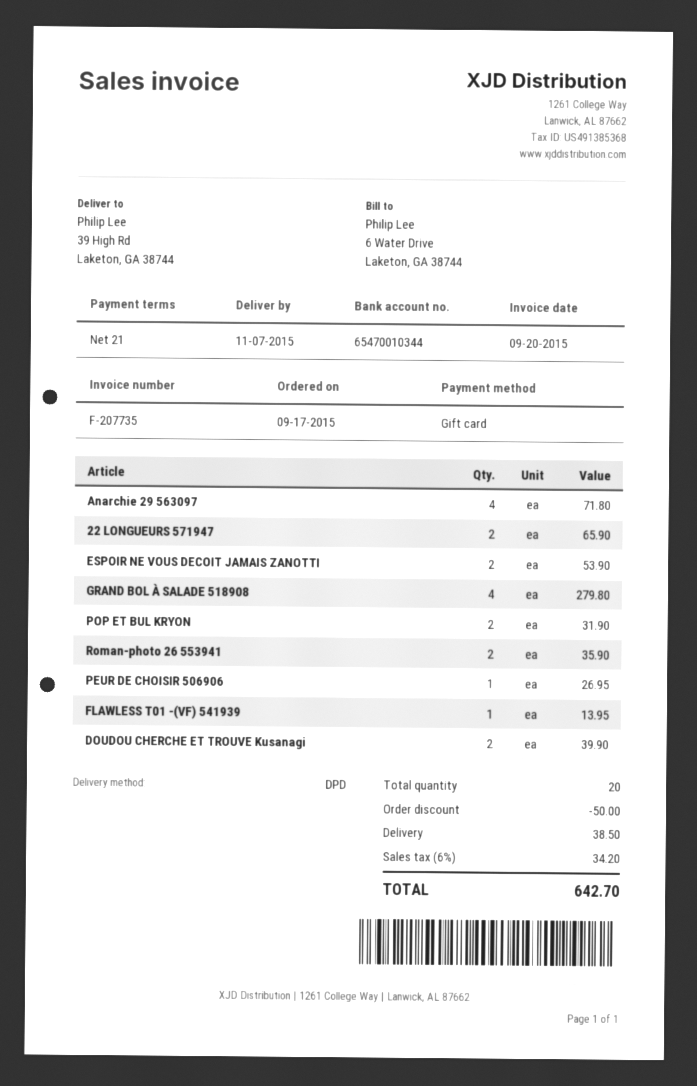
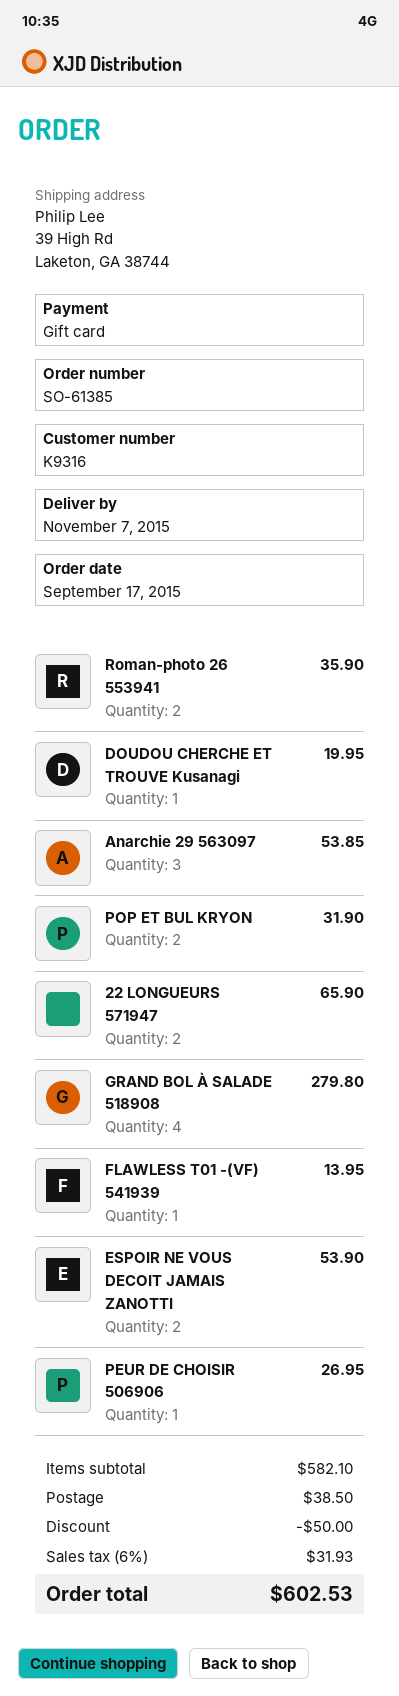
Anarchie 29 563097: 4 for 71.80 -> 3 for 53.85
DOUDOU CHERCHE ET TROUVE Kusanagi: 2 for 39.90 -> 1 for 19.95
tax: 6% = 34.20 -> 6% = 31.93
total: 642.70 -> 602.53

